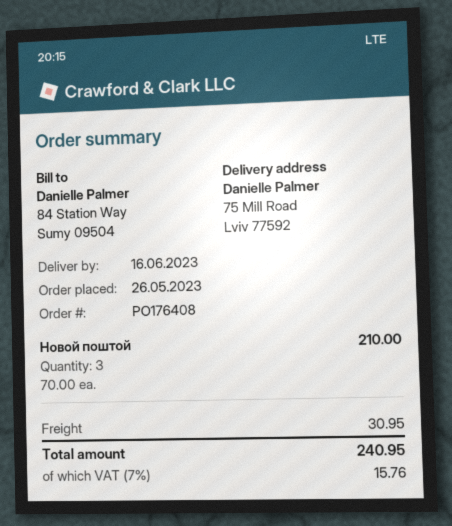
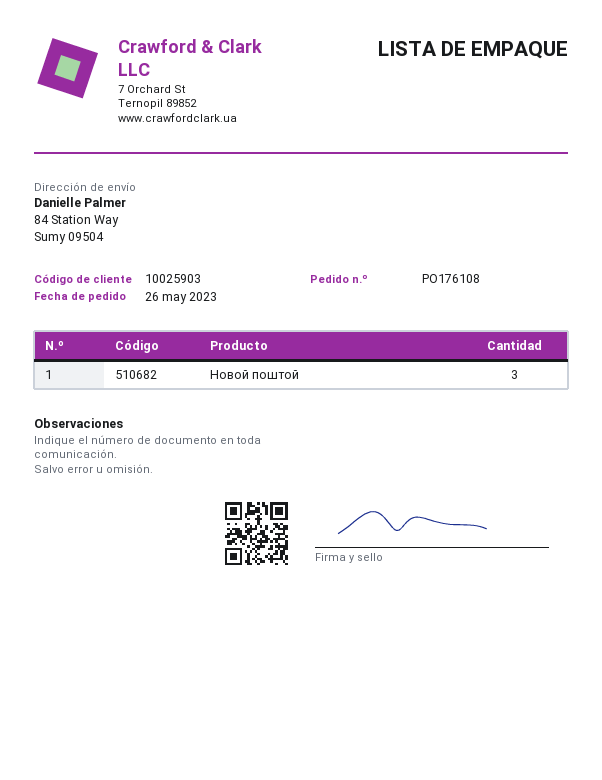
order number: PO176408 -> PO176108
ship to: 75 Mill Road, Lviv 77592 -> 84 Station Way, Sumy 09504

